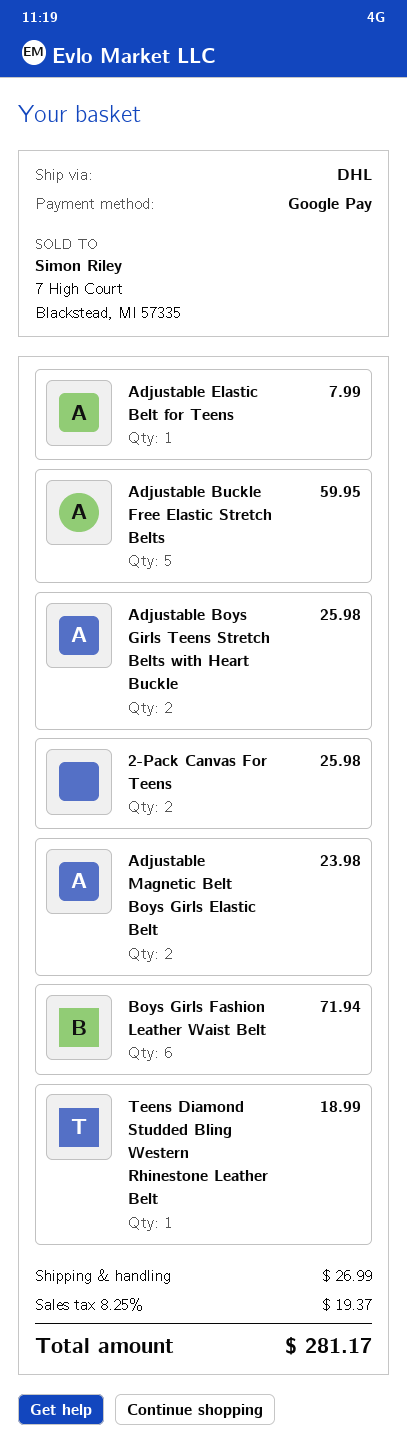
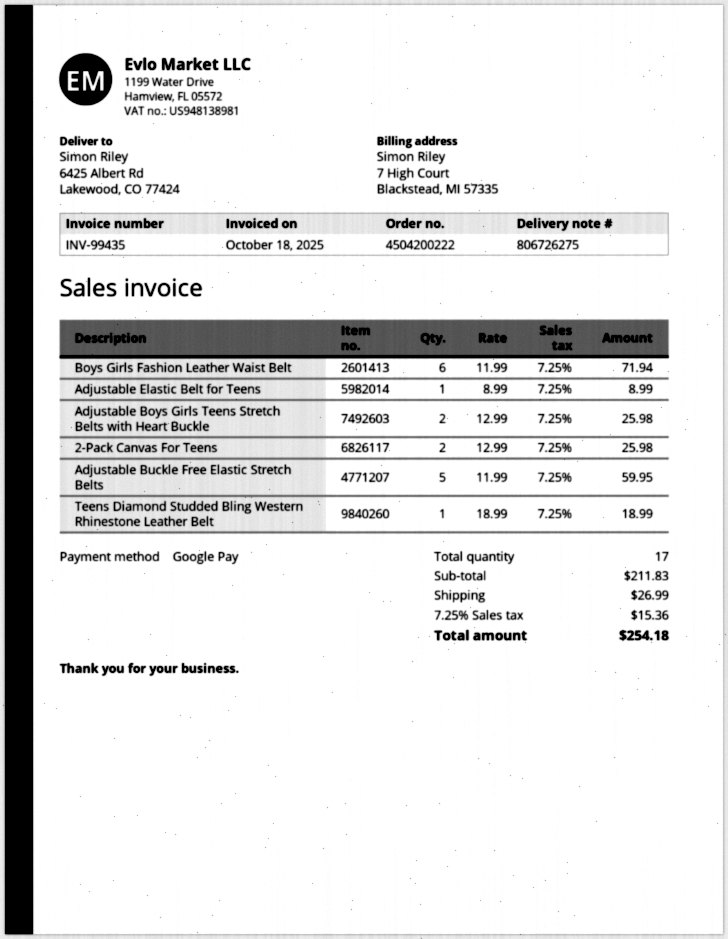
Adjustable Elastic Belt for Teens: 1 for 7.99 -> 1 for 8.99
Adjustable Magnetic Belt Boys Girls Elastic Belt: 2 for 23.98 -> none
tax: 8.25% = 19.37 -> 7.25% = 15.36
total: 281.17 -> 254.18

